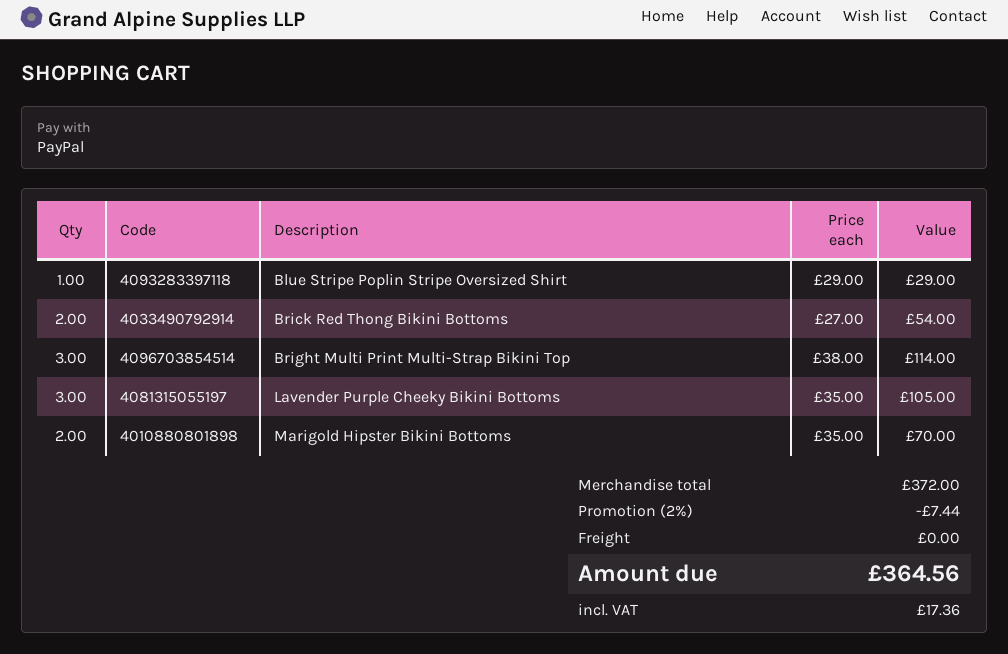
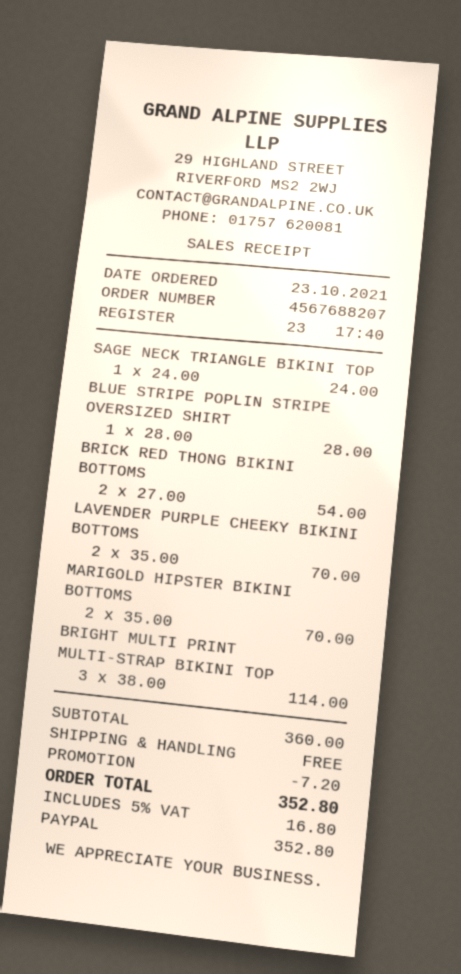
Blue Stripe Poplin Stripe Oversized Shirt: 1 x 29.00 = 29.00 -> 1 x 28.00 = 28.00
Lavender Purple Cheeky Bikini Bottoms: 3 x 35.00 = 105.00 -> 2 x 35.00 = 70.00
SAGE NECK TRIANGLE BIKINI TOP: none -> 1 x 24.00 = 24.00
subtotal: 372.00 -> 360.00
discount: 7.44 -> 7.20
tax: 17.36 -> 16.80
total: 364.56 -> 352.80

